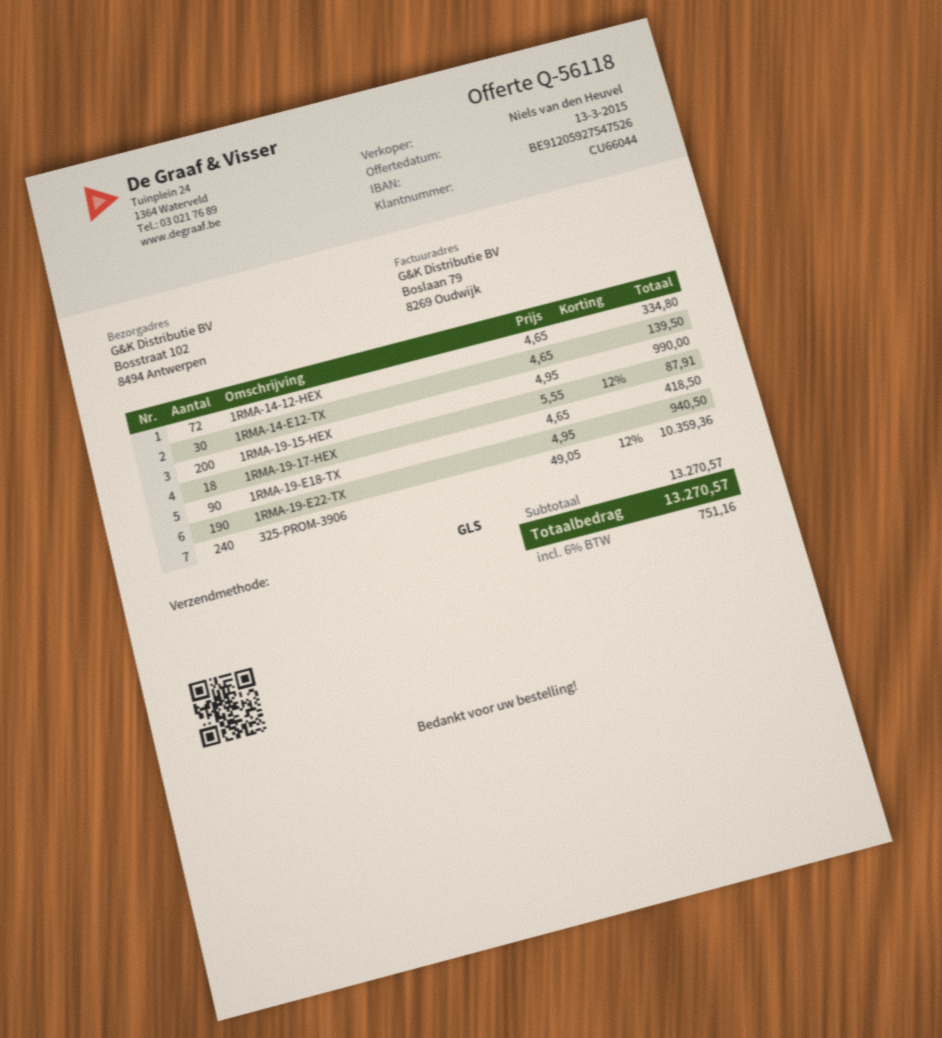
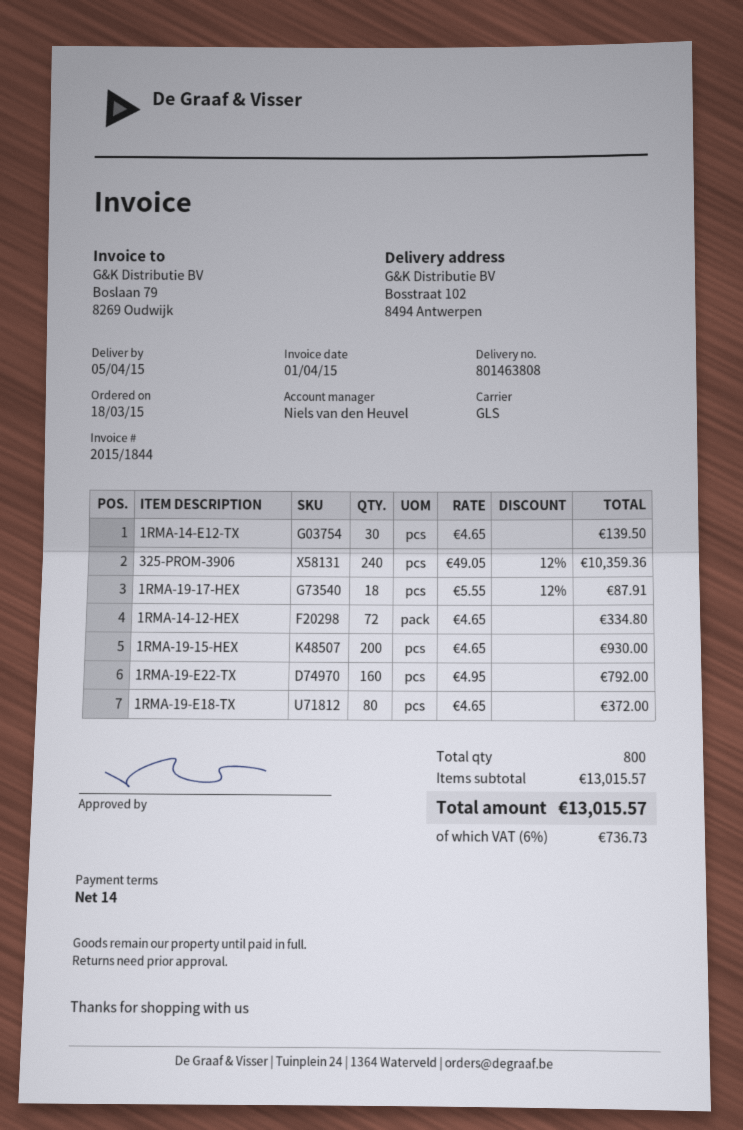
1RMA-19-15-HEX: 200 x 4.95 = 990.00 -> 200 x 4.65 = 930.00
1RMA-19-E18-TX: 90 x 4.65 = 418.50 -> 80 x 4.65 = 372.00
1RMA-19-E22-TX: 190 x 4.95 = 940.50 -> 160 x 4.95 = 792.00
subtotal: 13270.57 -> 13015.57
tax: 6% = 751.16 -> 6% = 736.73
total: 13270.57 -> 13015.57

